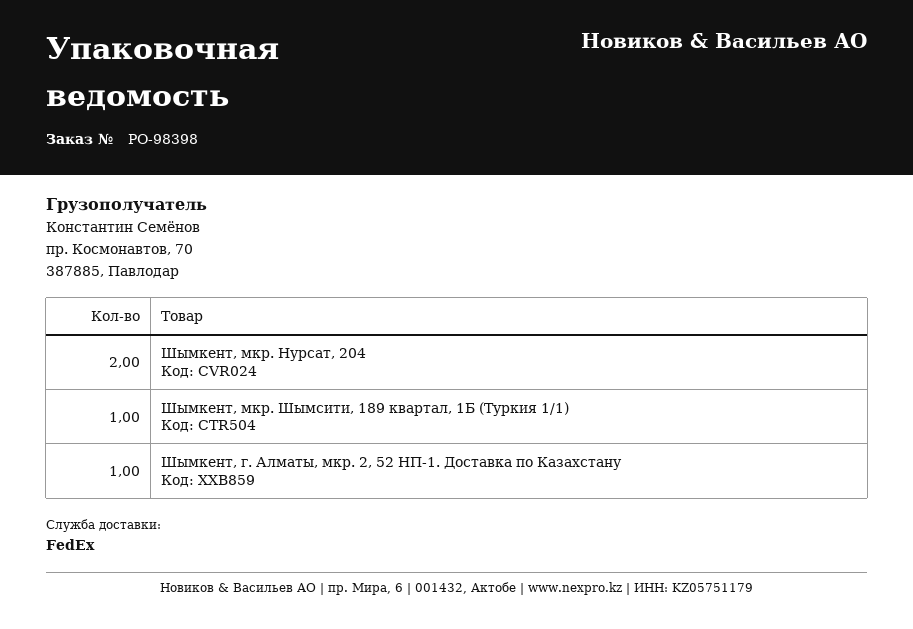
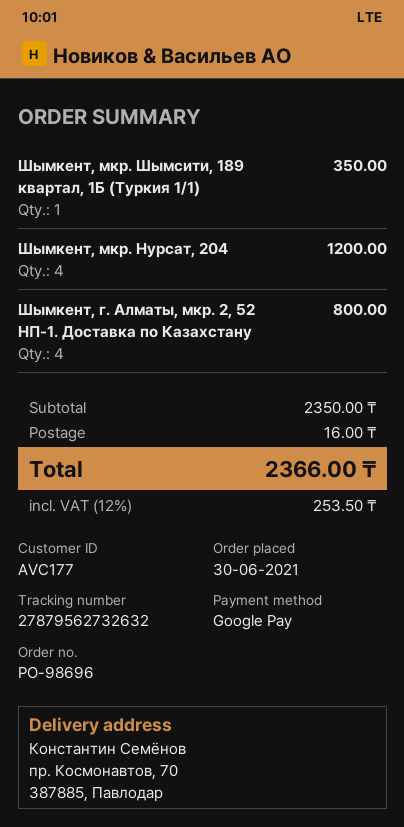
order number: PO-98398 -> PO-98696
Шымкент, мкр. Нурсат, 204: 2 -> 4
Шымкент, г. Алматы, мкр. 2, 52 НП-1. Доставка по Казахстану: 1 -> 4

